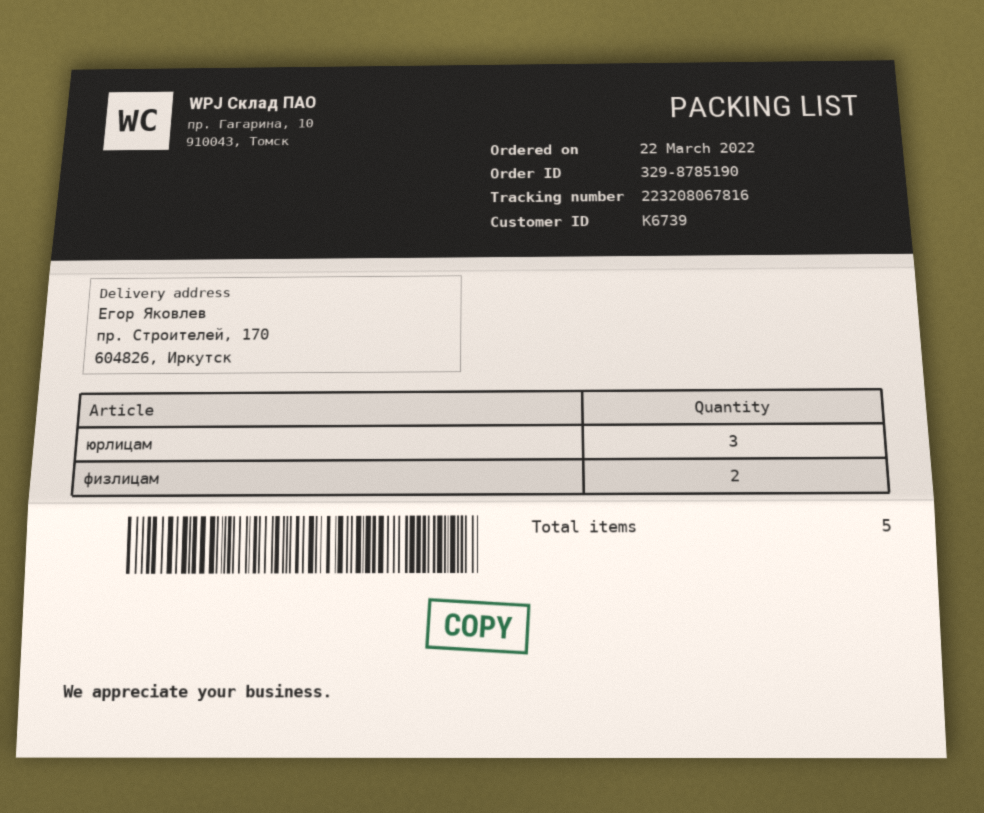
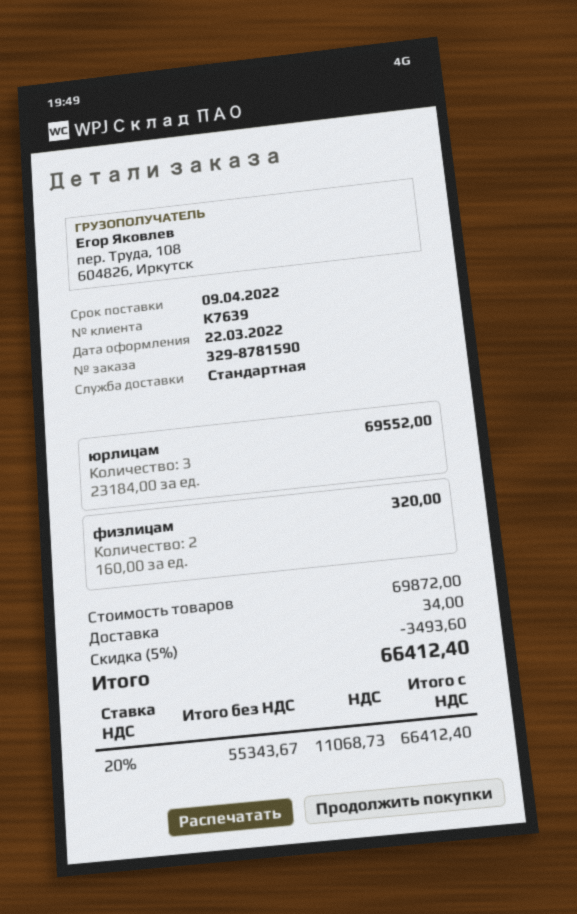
order number: 329-8785190 -> 329-8781590
customer number: K6739 -> K7639
ship to: пр. Строителей, 170, 604826, Иркутск -> пер. Труда, 108, 604826, Иркутск

